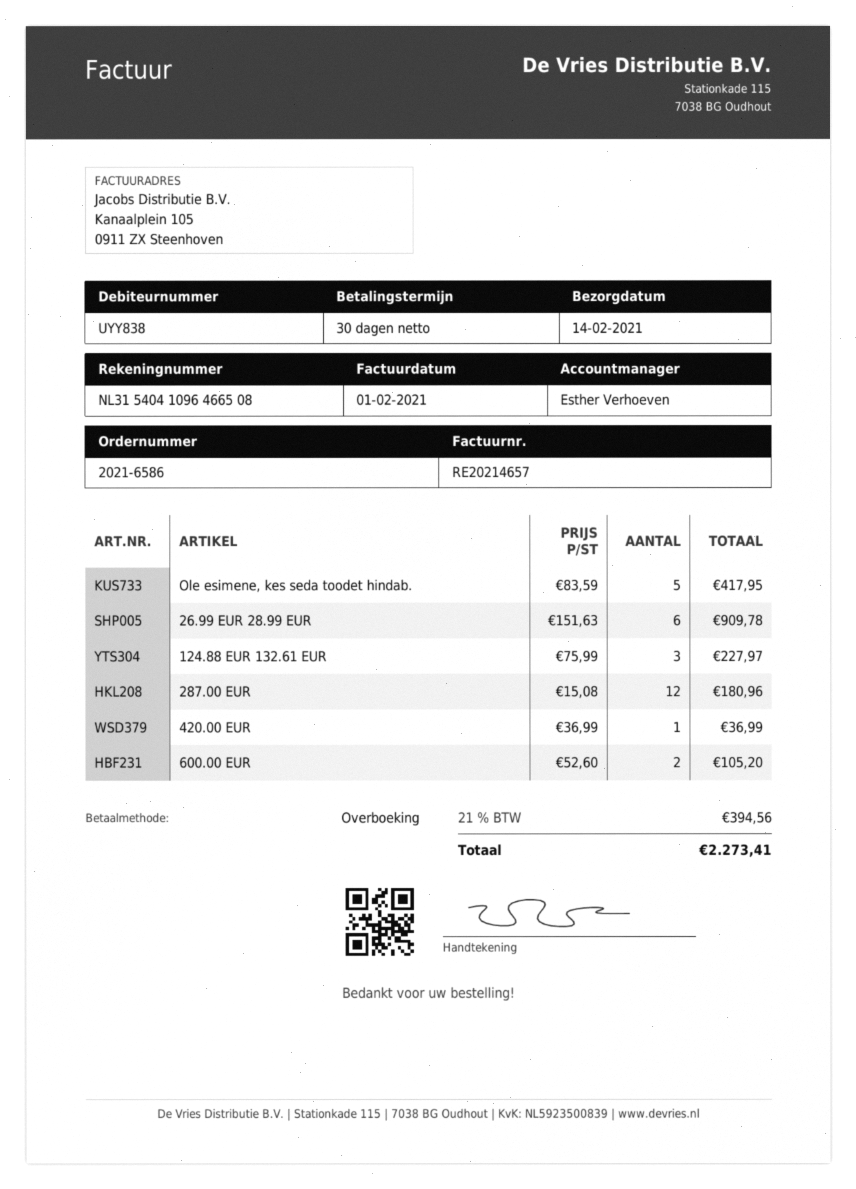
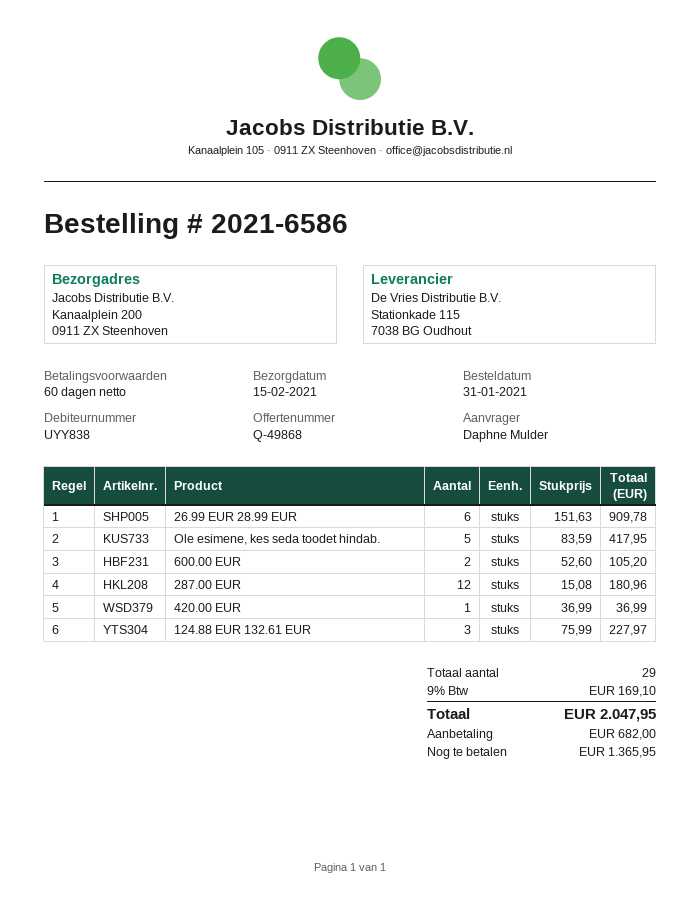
delivery date: 2021-02-14 -> 2021-02-15
payment terms: 30 days -> 60 days
tax: 21% = 394.56 -> 9% = 169.10
total: 2273.41 -> 2047.95

